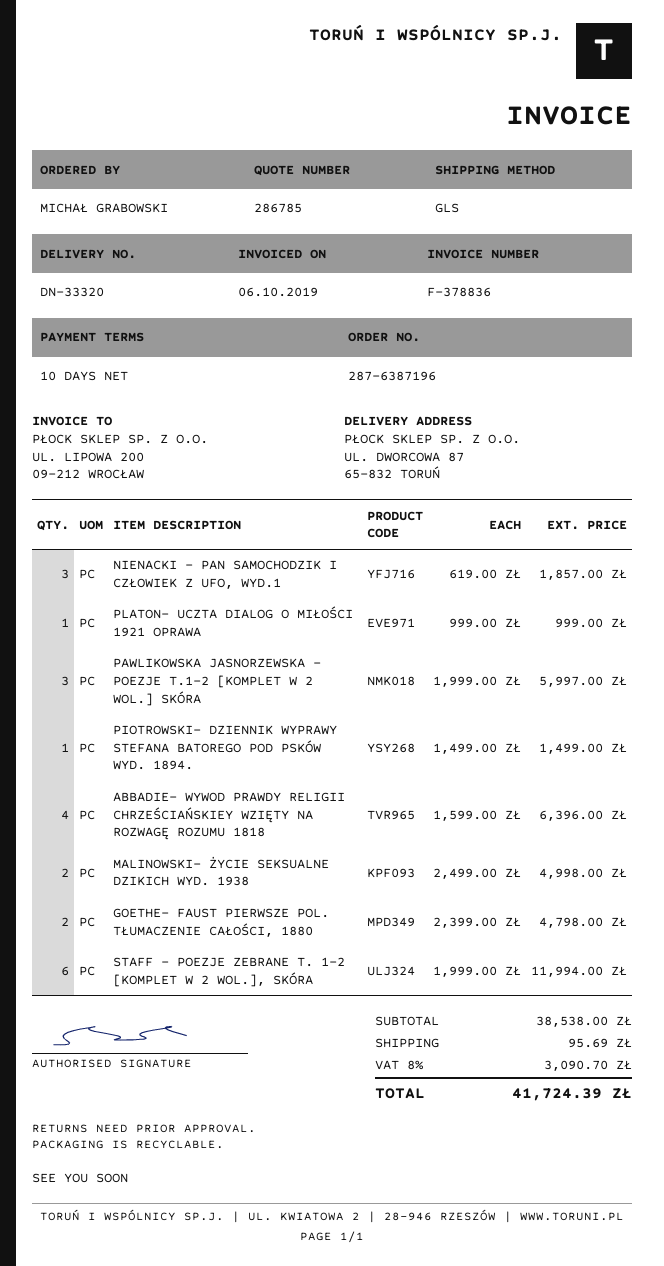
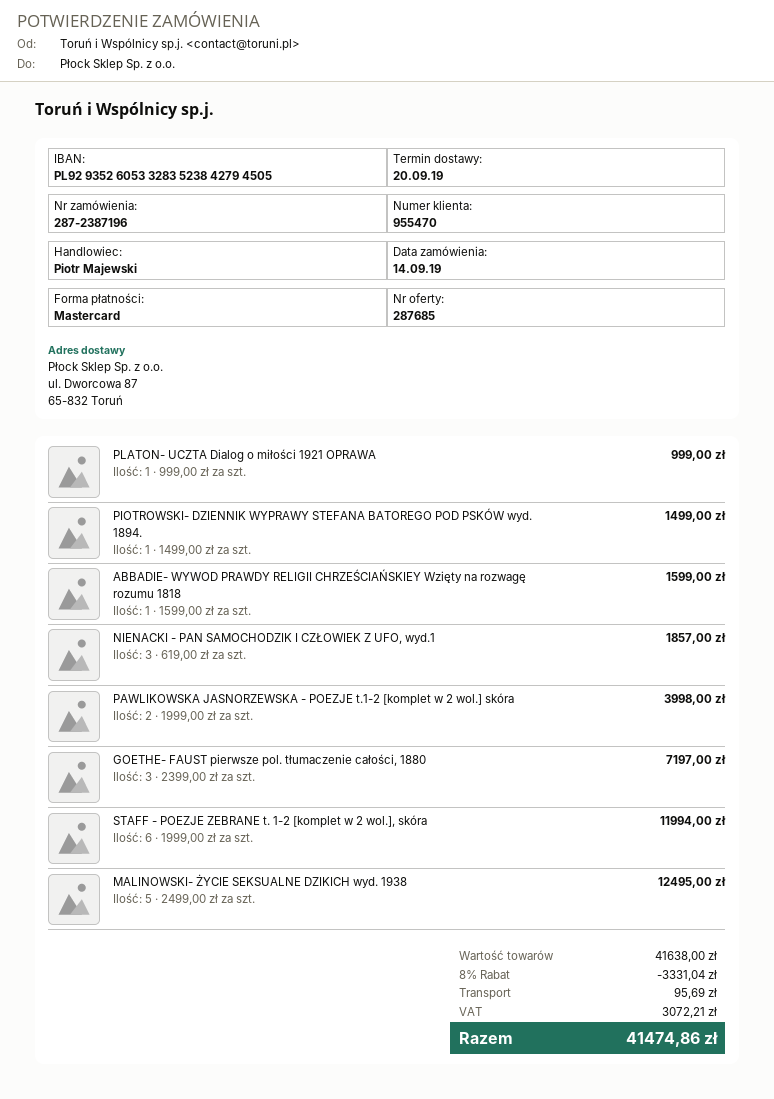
quote number: 286785 -> 287685
order number: 287-6387196 -> 287-2387196
PAWLIKOWSKA JASNORZEWSKA - POEZJE T.1-2 [KOMPLET W 2 WOL.] SKÓRA: 3 x 1999.00 = 5997.00 -> 2 x 1999.00 = 3998.00
ABBADIE- WYWOD PRAWDY RELIGII CHRZEŚCIAŃSKIEY WZIĘTY NA ROZWAGĘ ROZUMU 1818: 4 x 1599.00 = 6396.00 -> 1 x 1599.00 = 1599.00
MALINOWSKI- ŻYCIE SEKSUALNE DZIKICH WYD. 1938: 2 x 2499.00 = 4998.00 -> 5 x 2499.00 = 12495.00
GOETHE- FAUST PIERWSZE POL. TŁUMACZENIE CAŁOŚCI, 1880: 2 x 2399.00 = 4798.00 -> 3 x 2399.00 = 7197.00
subtotal: 38538.00 -> 41638.00
discount: none -> 8% = 3331.04
tax: 3090.70 -> 3072.21
total: 41724.39 -> 41474.86

